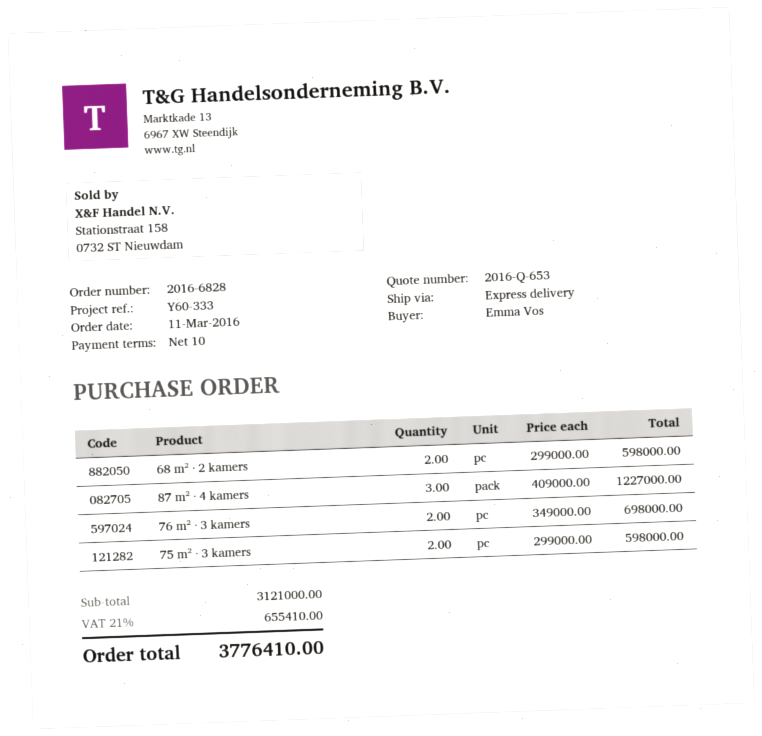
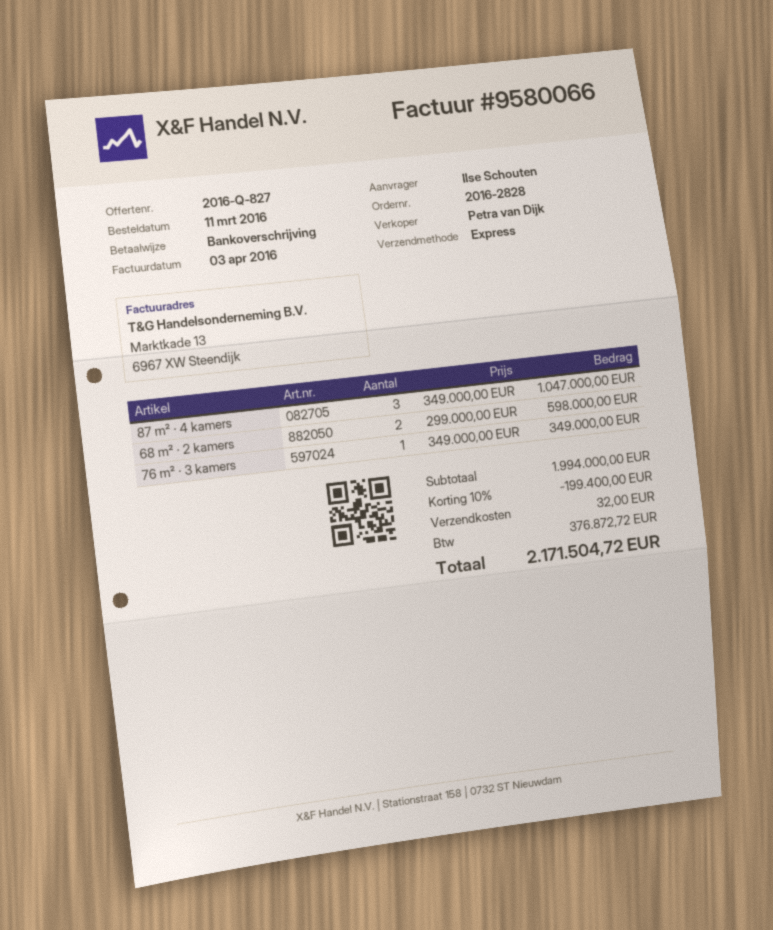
quote number: 2016-Q-653 -> 2016-Q-827
order number: 2016-6828 -> 2016-2828
ordered by: Emma Vos -> Ilse Schouten
87 m² · 4 kamers: 3 x 409000.00 = 1227000.00 -> 3 x 349000.00 = 1047000.00
76 m² · 3 kamers: 2 x 349000.00 = 698000.00 -> 1 x 349000.00 = 349000.00
75 m² · 3 kamers: 2 x 299000.00 = 598000.00 -> none
subtotal: 3121000.00 -> 1994000.00
discount: none -> 10% = 199400.00
shipping: none -> 32.00
tax: 655410.00 -> 376872.72
total: 3776410.00 -> 2171504.72

